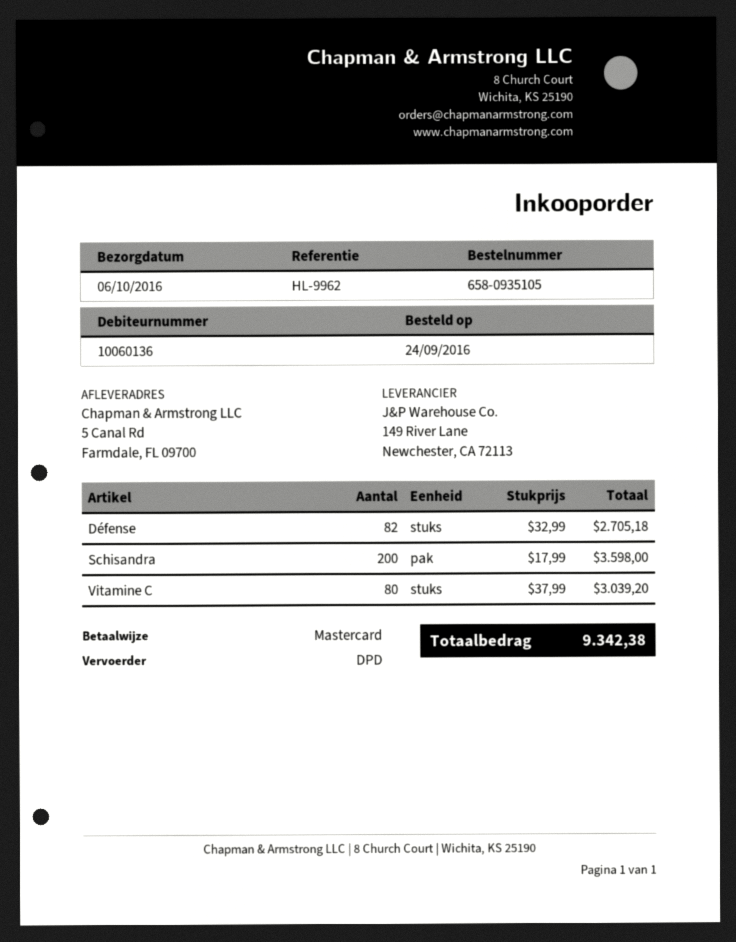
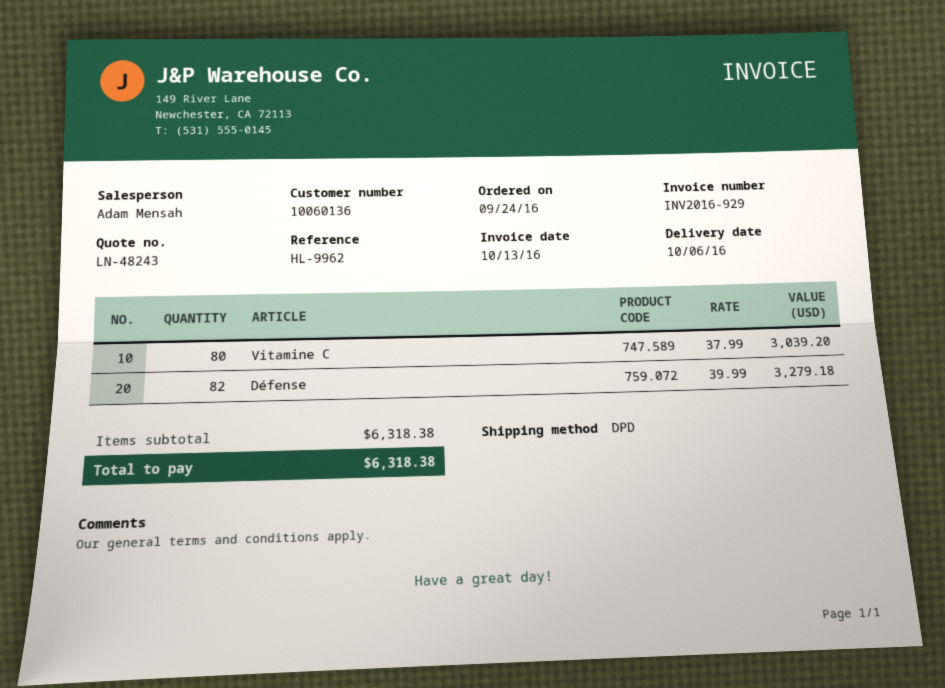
Défense: 82 x 32.99 = 2705.18 -> 82 x 39.99 = 3279.18
Schisandra: 200 x 17.99 = 3598.00 -> none
total: 9342.38 -> 6318.38

